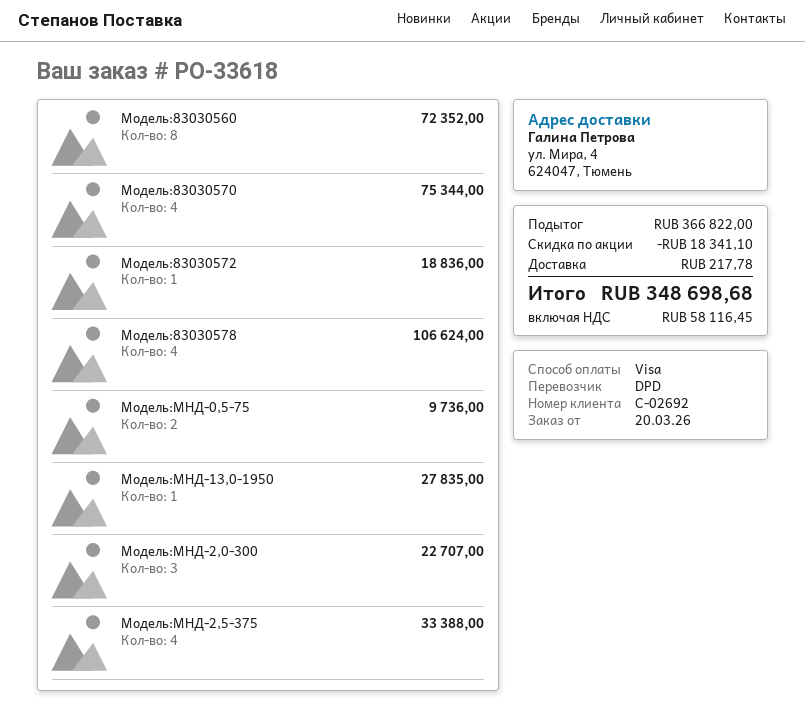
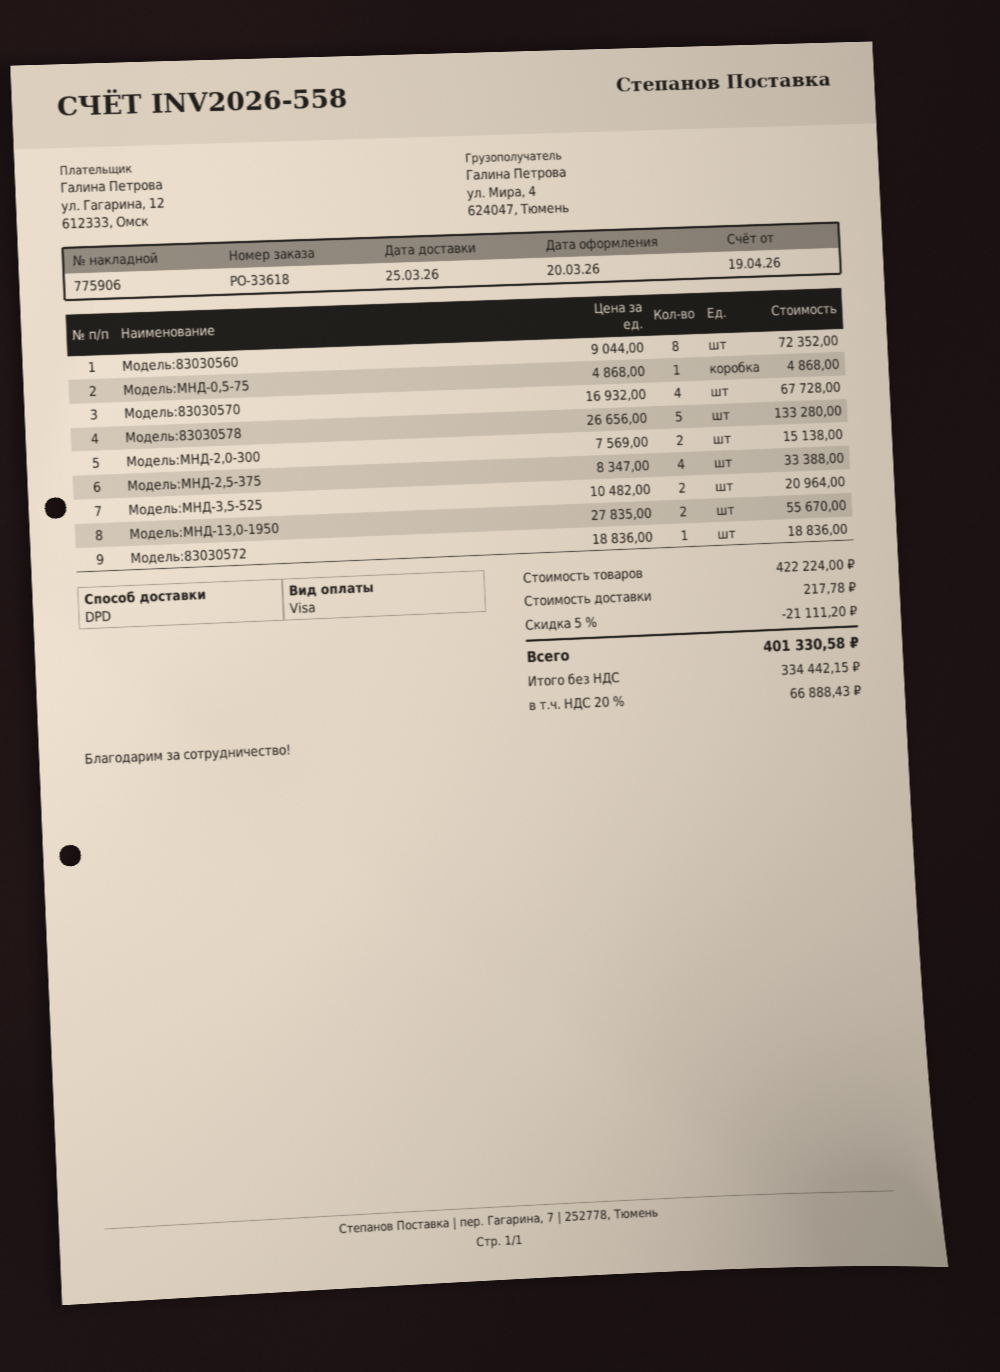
Модель:83030570: 4 for 75344.00 -> 4 for 67728.00
Модель:83030578: 4 for 106624.00 -> 5 for 133280.00
Модель:МНД-0,5-75: 2 for 9736.00 -> 1 for 4868.00
Модель:МНД-13,0-1950: 1 for 27835.00 -> 2 for 55670.00
Модель:МНД-2,0-300: 3 for 22707.00 -> 2 for 15138.00
Модель:МНД-3,5-525: none -> 2 for 20964.00
subtotal: 366822.00 -> 422224.00
discount: 18341.10 -> 21111.20
tax: 58116.45 -> 66888.43
total: 348698.68 -> 401330.58

